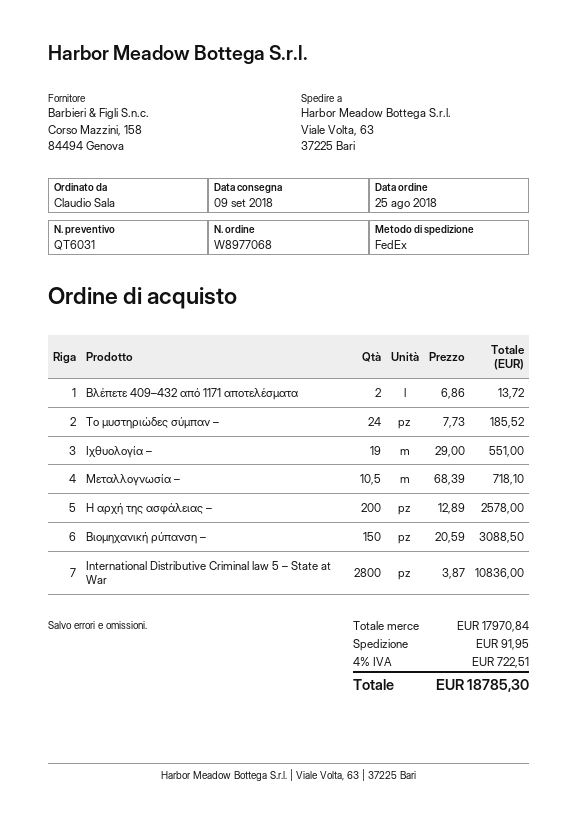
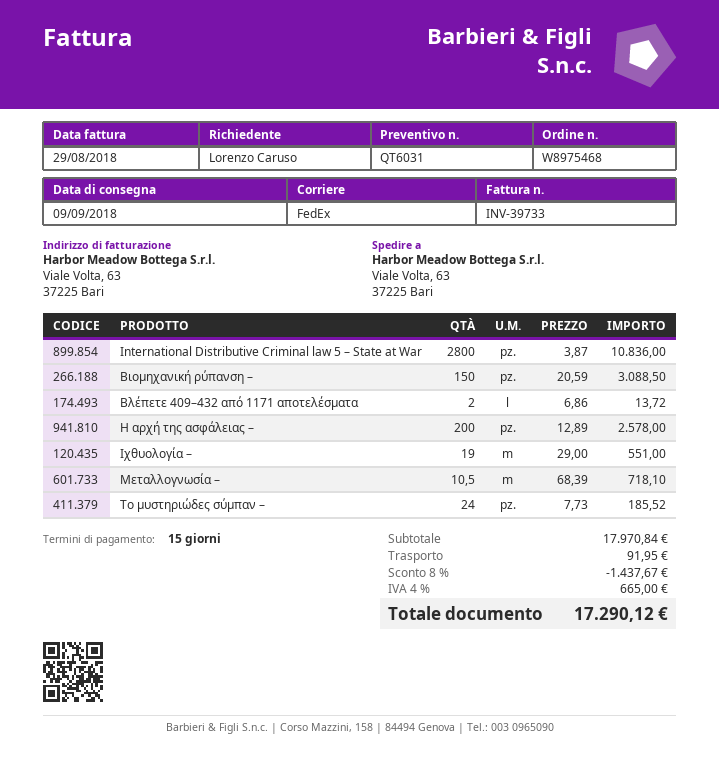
order number: W8977068 -> W8975468
ordered by: Claudio Sala -> Lorenzo Caruso
discount: none -> 8% = 1437.67
tax: 4% = 722.51 -> 4% = 665.00
total: 18785.30 -> 17290.12

